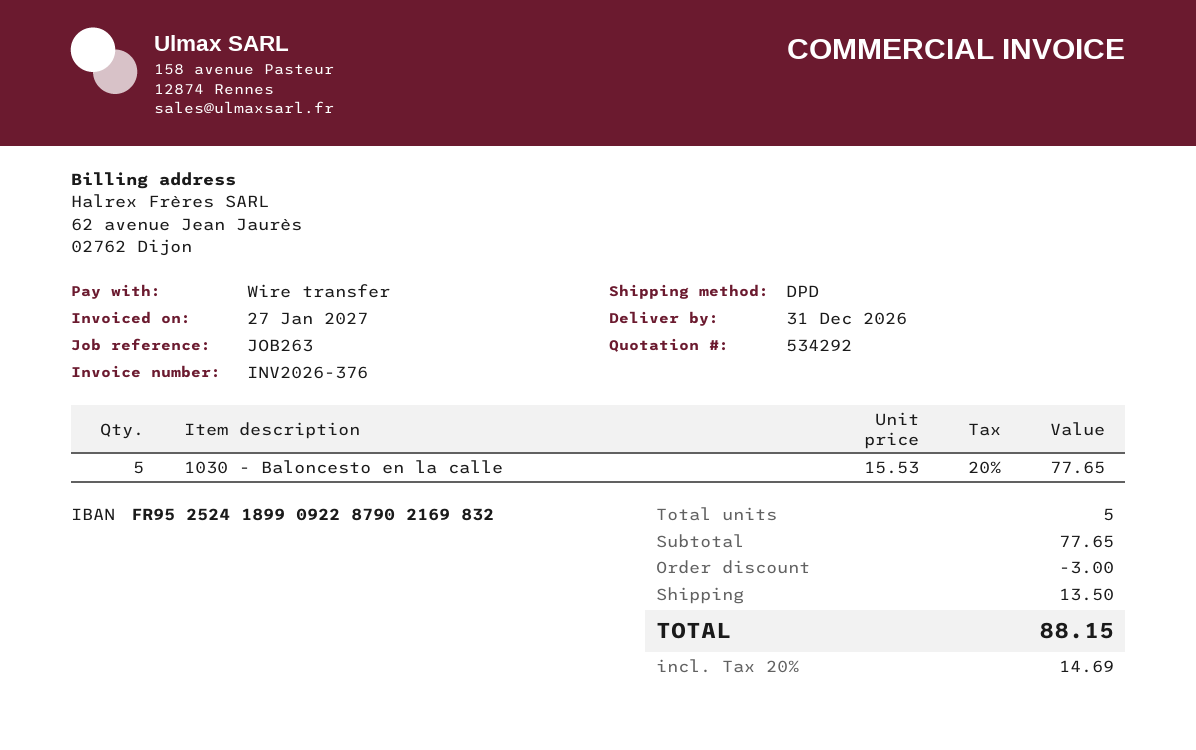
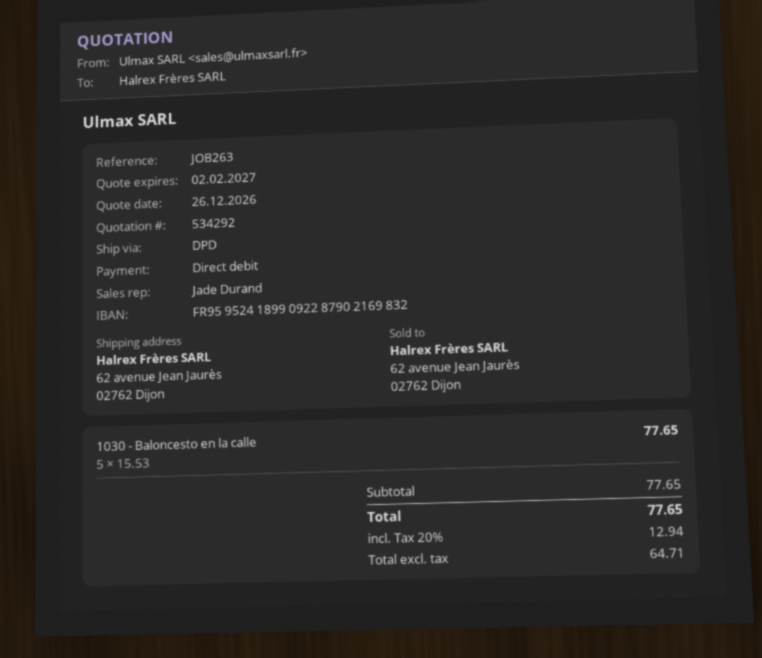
payment method: bank transfer -> direct debit
bank account: FR9525241899092287902169832 -> FR9595241899092287902169832
discount: 3.00 -> none
shipping: 13.50 -> none
tax: 20% = 14.69 -> 20% = 12.94
total: 88.15 -> 77.65

